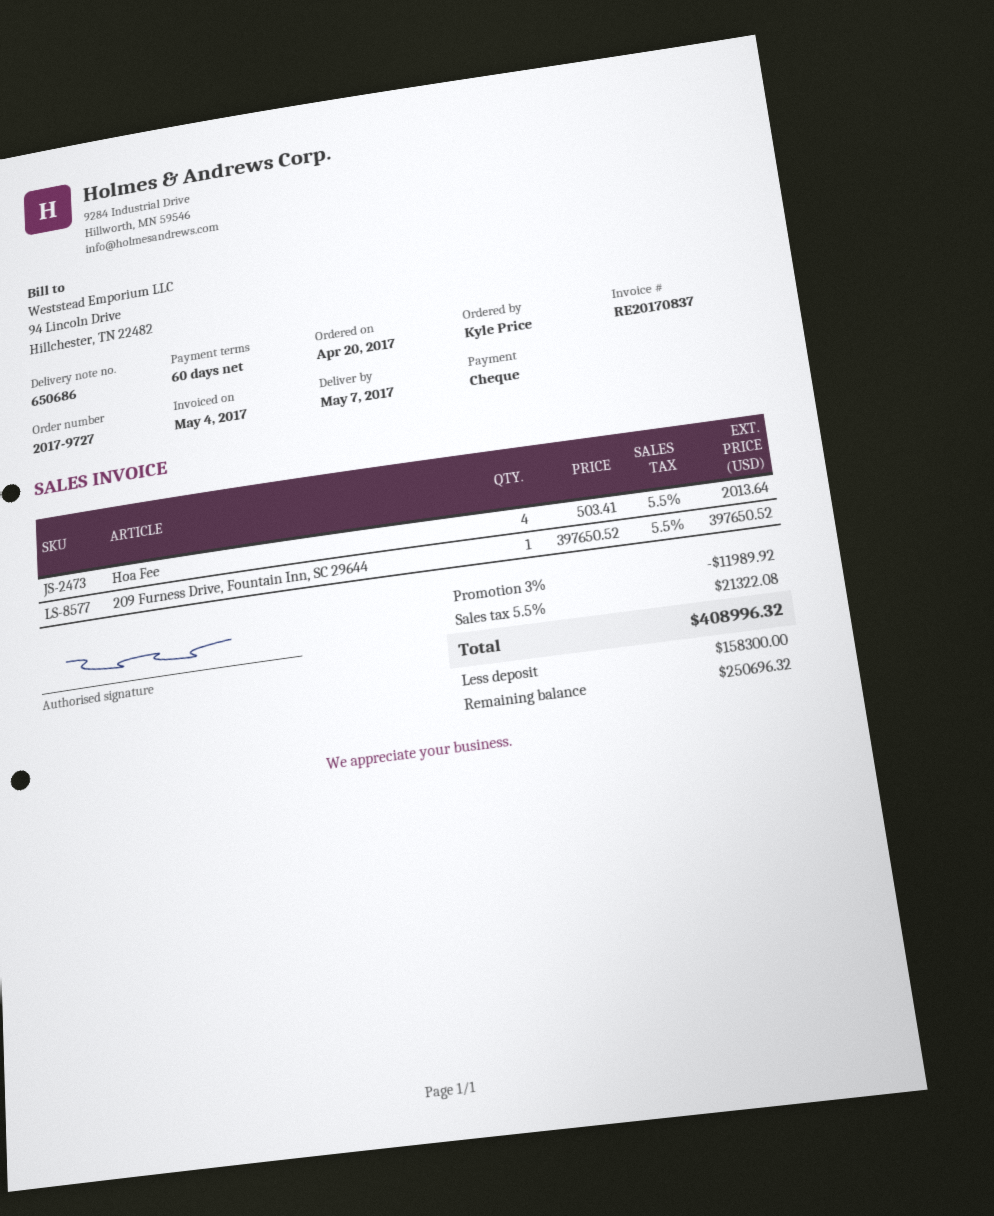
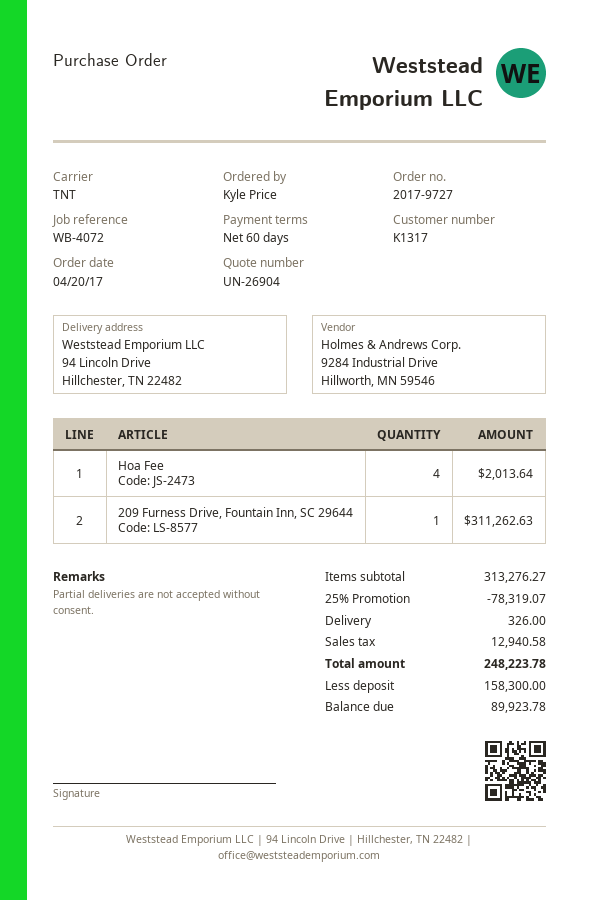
209 Furness Drive, Fountain Inn, SC 29644: 1 for 397650.52 -> 1 for 311262.63
discount: 3% = 11989.92 -> 25% = 78319.07
shipping: none -> 326.00
tax: 21322.08 -> 12940.58
total: 408996.32 -> 248223.78
balance: 250696.32 -> 89923.78

